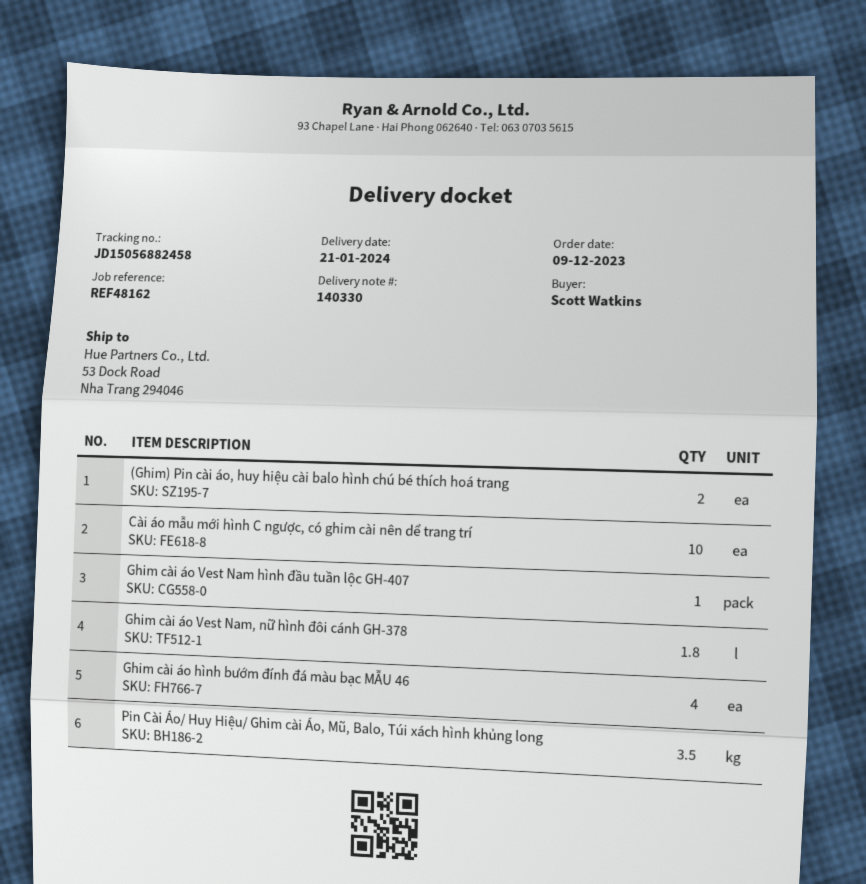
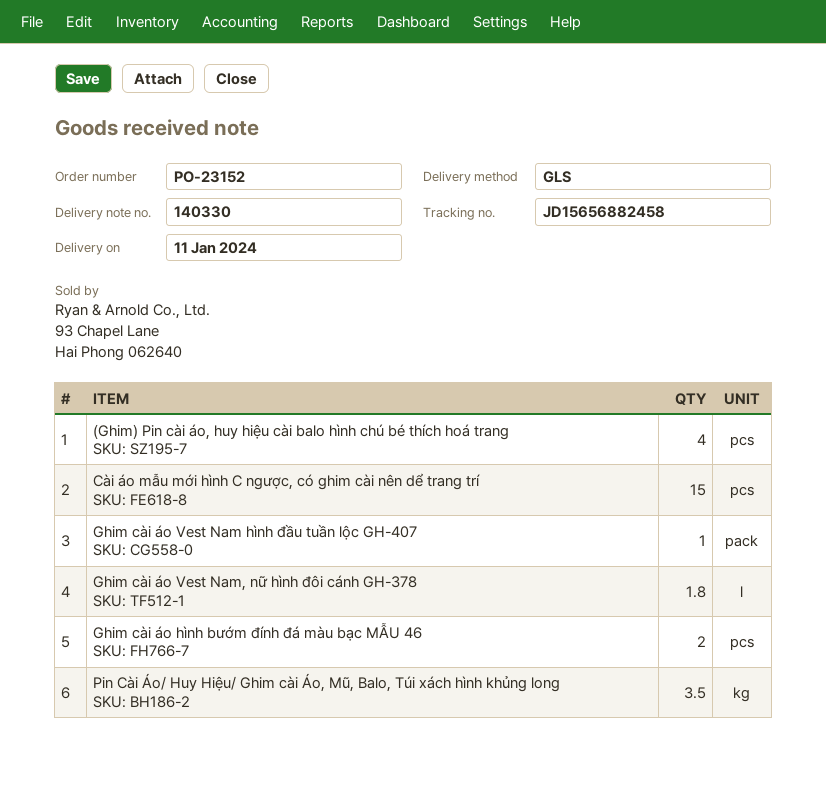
delivery date: 2024-01-21 -> 2024-01-11
tracking number: JD15056882458 -> JD15656882458
(Ghim) Pin cài áo, huy hiệu cài balo hình chú bé thích hoá trang: 2 -> 4
Cài áo mẫu mới hình C ngược, có ghim cài nên dể trang trí: 10 -> 15
Ghim cài áo hình bướm đính đá màu bạc MẪU 46: 4 -> 2

